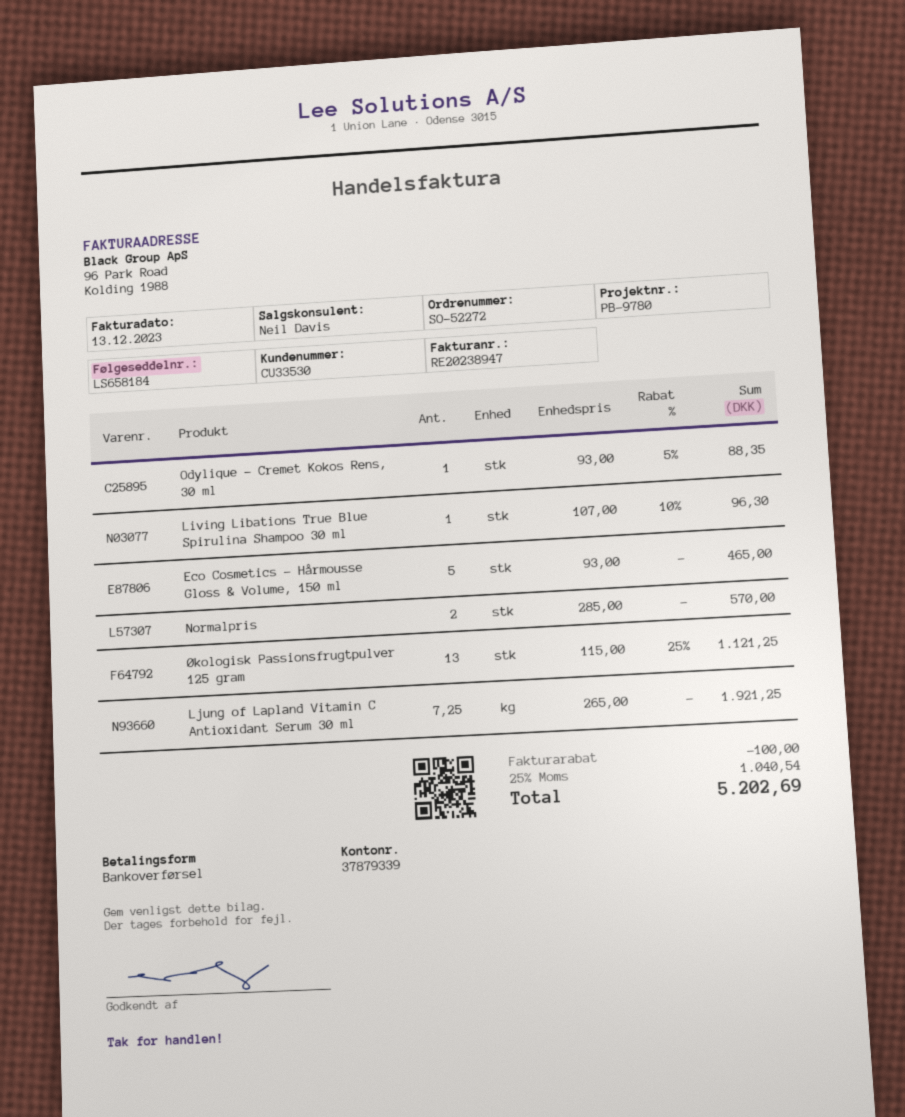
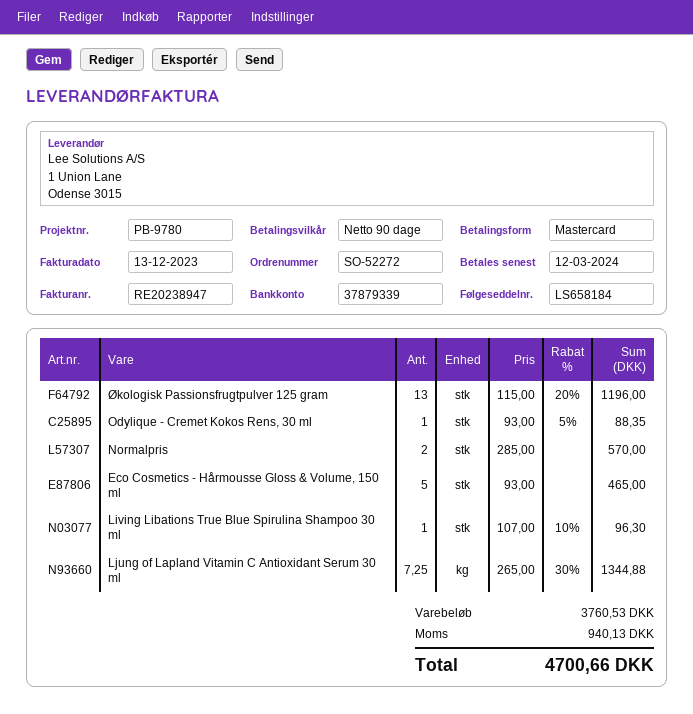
payment method: bank transfer -> Mastercard
Økologisk Passionsfrugtpulver 125 gram: 13 x 115.00 - 25% = 1121.25 -> 13 x 115.00 - 20% = 1196.00
Ljung of Lapland Vitamin C Antioxidant Serum 30 ml: 7.25 x 265.00 = 1921.25 -> 7.25 x 265.00 - 30% = 1344.88
discount: 100.00 -> none
tax: 1040.54 -> 940.13
total: 5202.69 -> 4700.66

